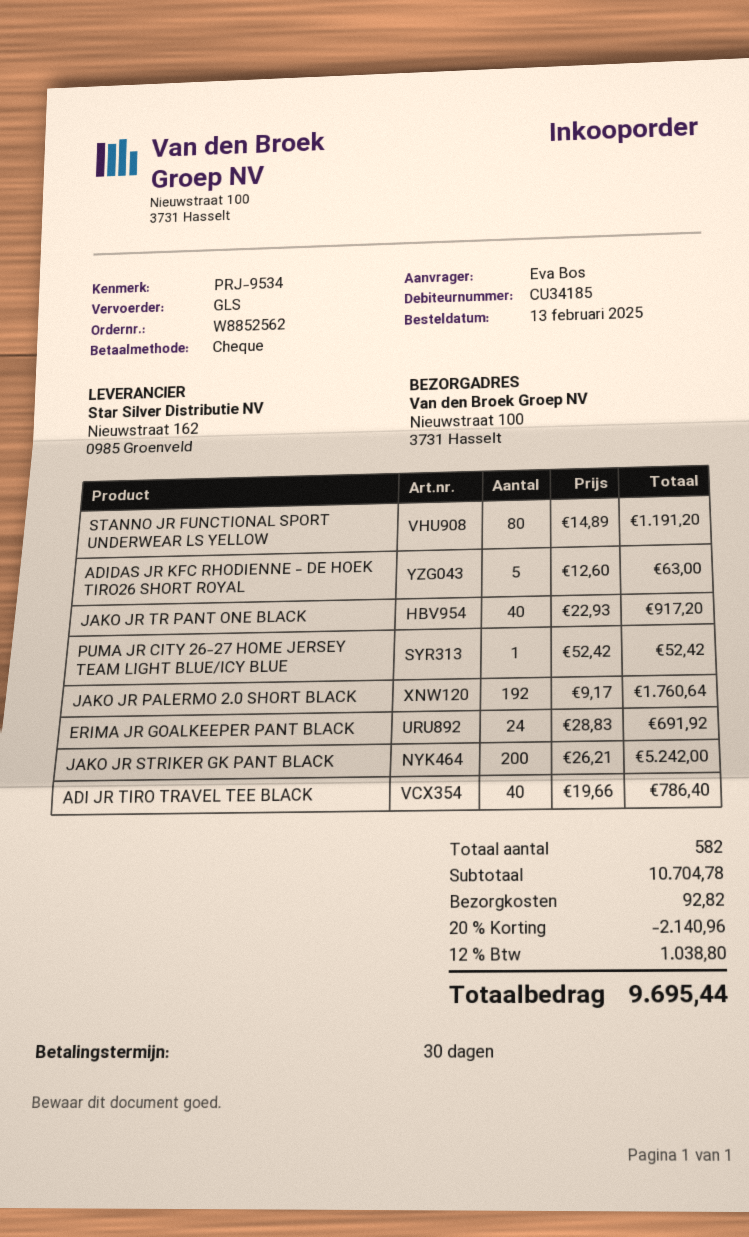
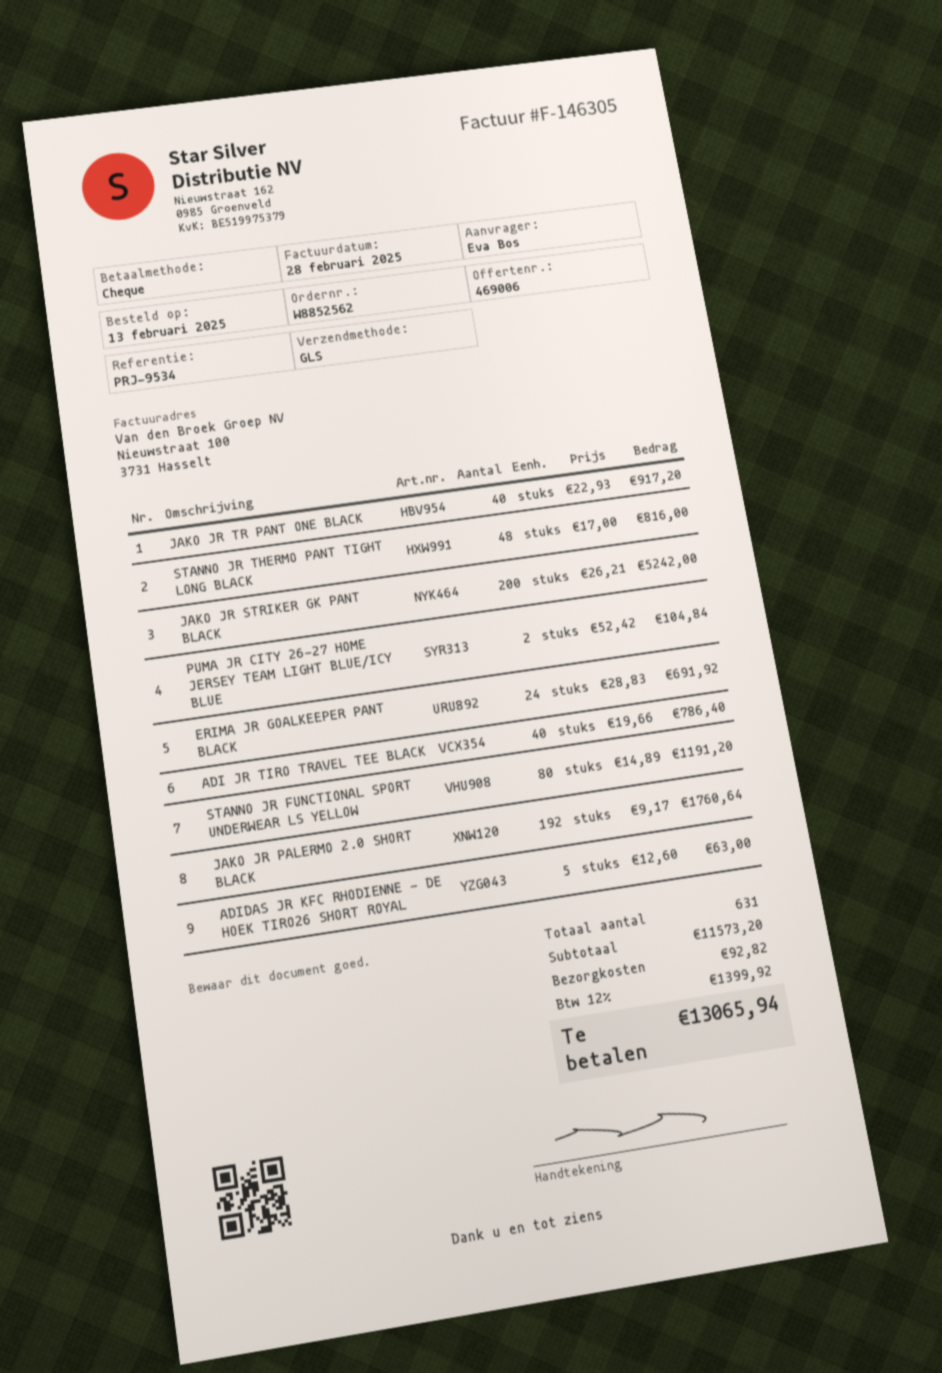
PUMA JR CITY 26-27 HOME JERSEY TEAM LIGHT BLUE/ICY BLUE: 1 x 52.42 = 52.42 -> 2 x 52.42 = 104.84
STANNO JR THERMO PANT TIGHT LONG BLACK: none -> 48 x 17.00 = 816.00
total quantity: 582 -> 631
subtotal: 10704.78 -> 11573.20
discount: 20% = 2140.96 -> none
tax: 12% = 1038.80 -> 12% = 1399.92
total: 9695.44 -> 13065.94

